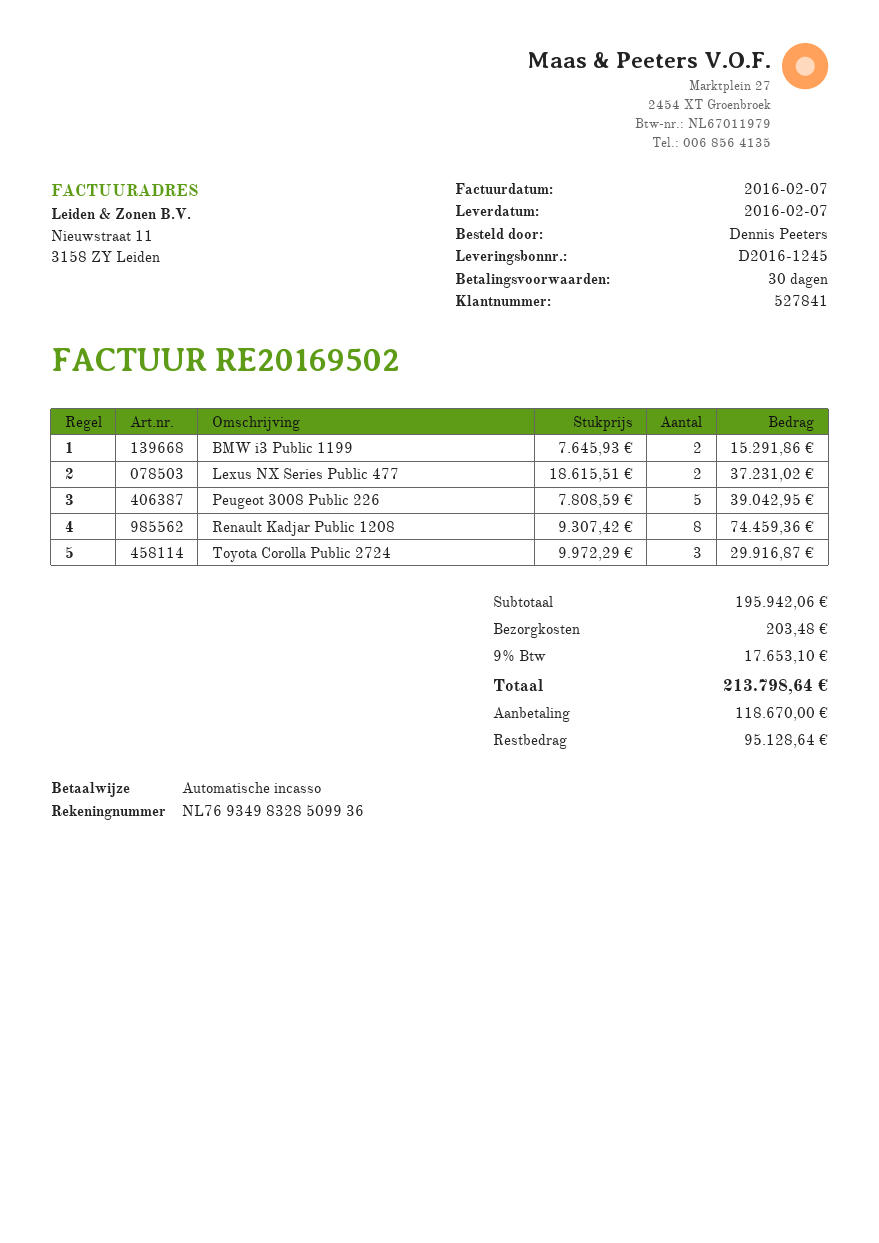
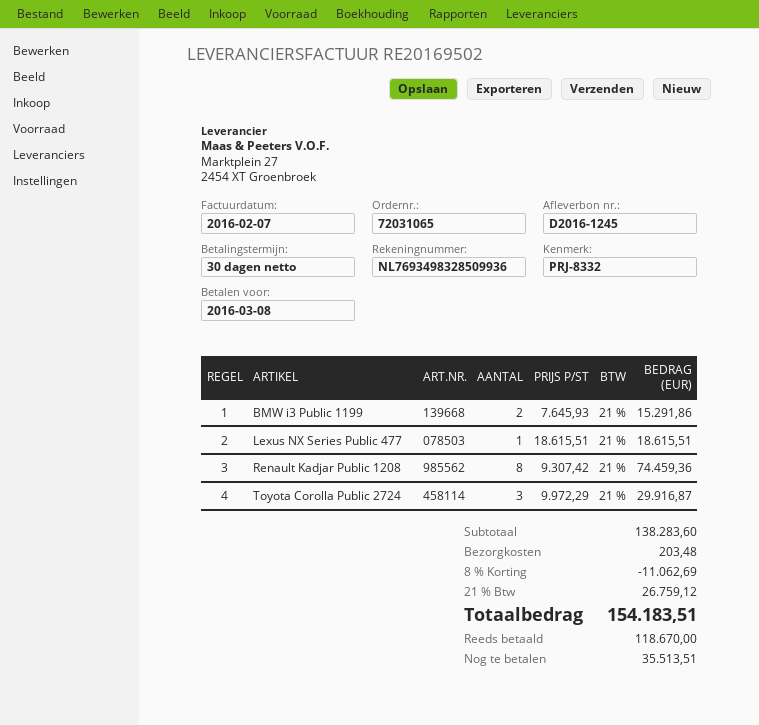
Lexus NX Series Public 477: 2 x 18615.51 = 37231.02 -> 1 x 18615.51 = 18615.51
Peugeot 3008 Public 226: 5 x 7808.59 = 39042.95 -> none
subtotal: 195942.06 -> 138283.60
discount: none -> 8% = 11062.69
tax: 9% = 17653.10 -> 21% = 26759.12
total: 213798.64 -> 154183.51
balance: 95128.64 -> 35513.51

